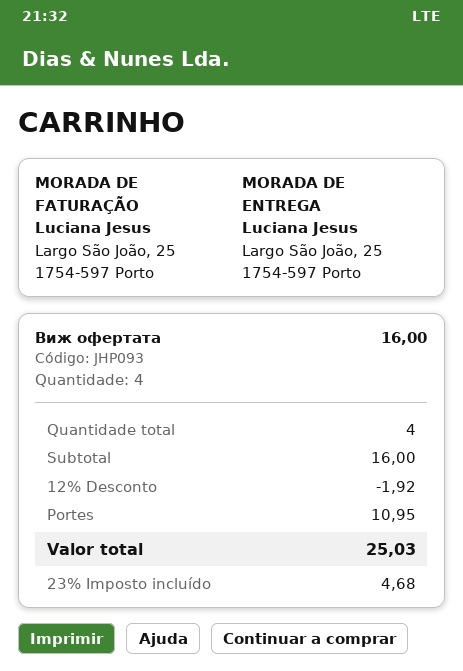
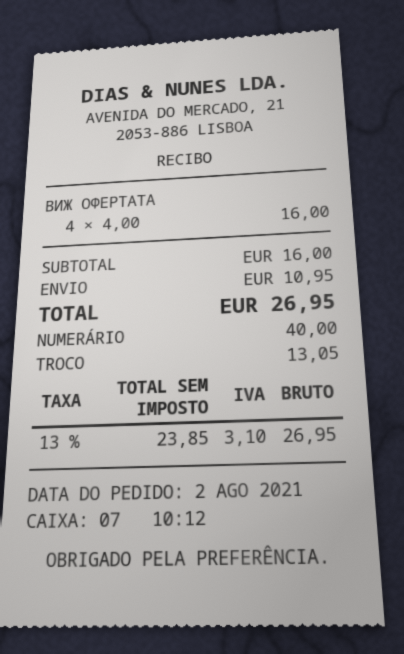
discount: 12% = 1.92 -> none
tax: 23% = 4.68 -> 13% = 3.10
total: 25.03 -> 26.95

